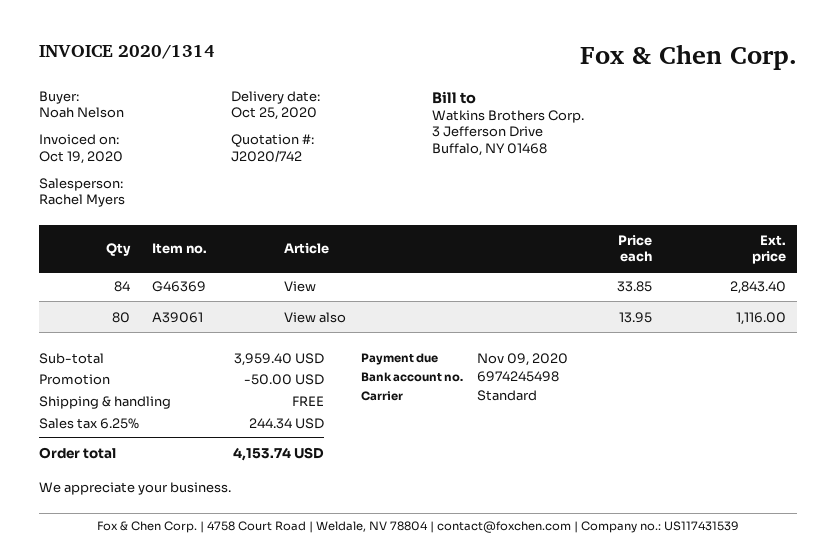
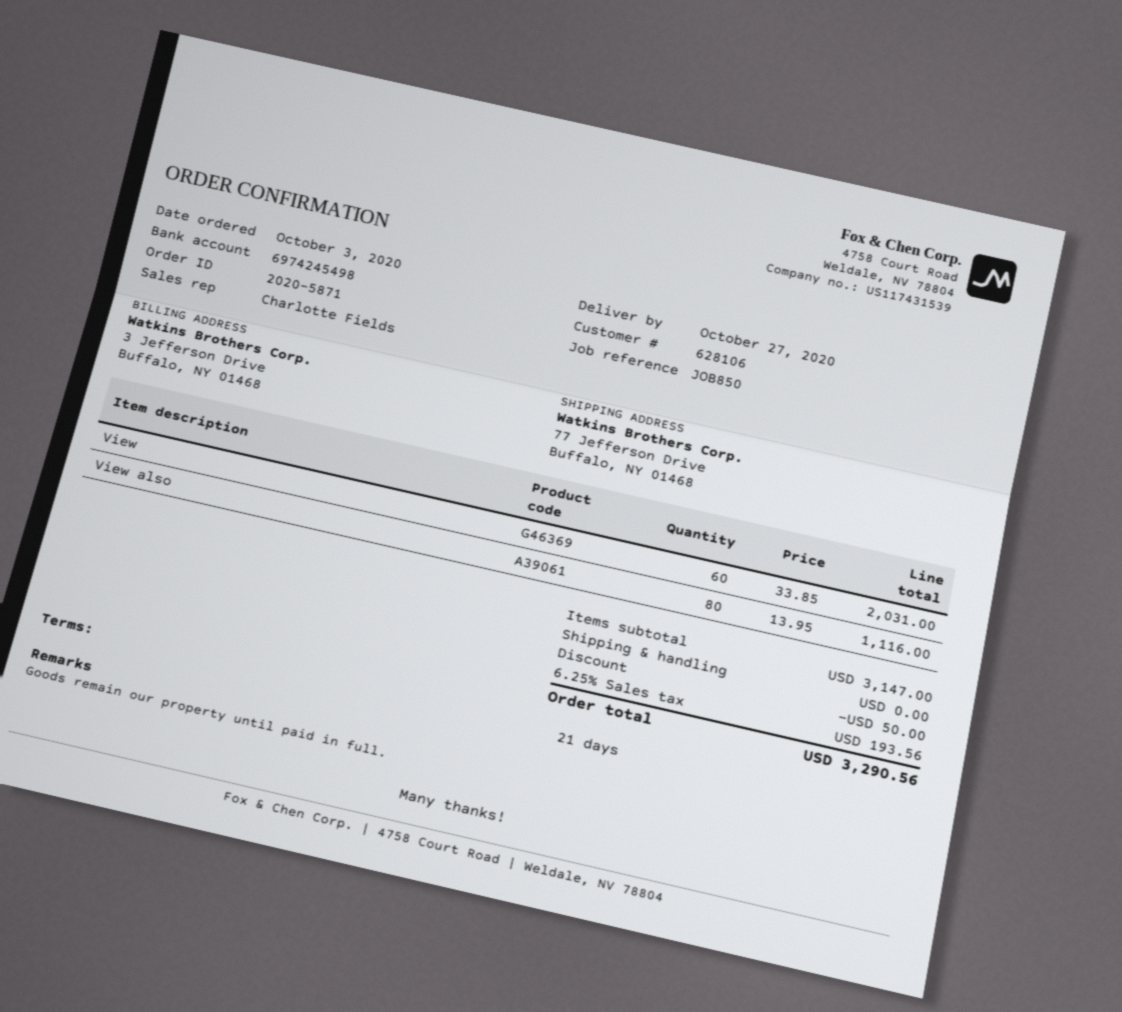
delivery date: 2020-10-25 -> 2020-10-27
sales rep: Rachel Myers -> Charlotte Fields
View: 84 x 33.85 = 2843.40 -> 60 x 33.85 = 2031.00
subtotal: 3959.40 -> 3147.00
tax: 6.25% = 244.34 -> 6.25% = 193.56
total: 4153.74 -> 3290.56

